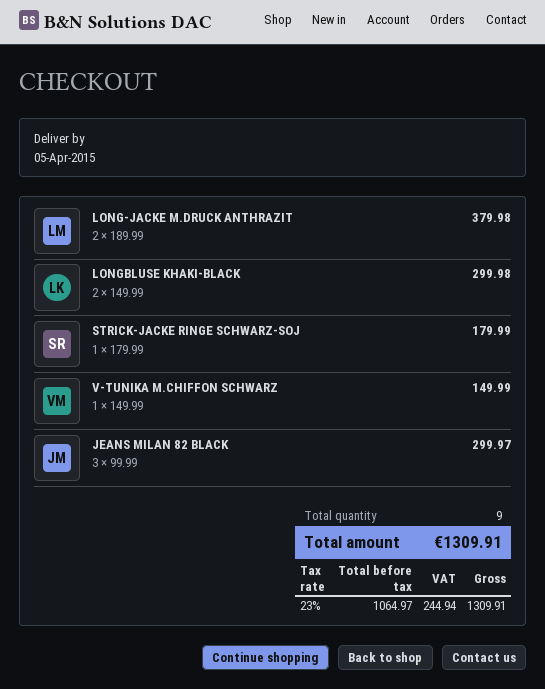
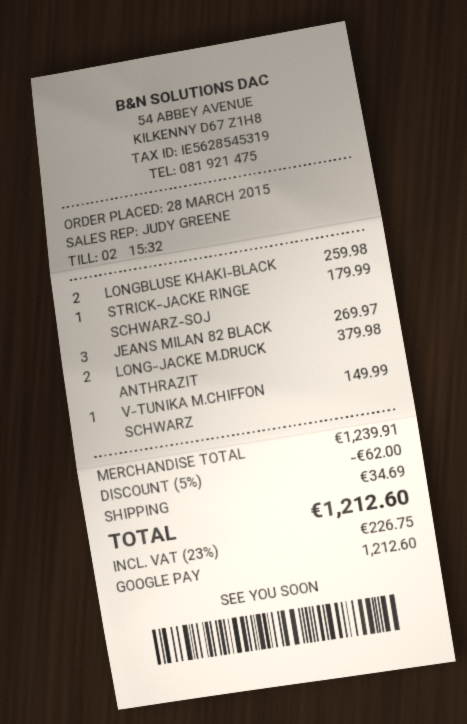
LONGBLUSE KHAKI-BLACK: 2 for 299.98 -> 2 for 259.98
JEANS MILAN 82 BLACK: 3 for 299.97 -> 3 for 269.97
discount: none -> 5% = 62.00
shipping: none -> 34.69
tax: 23% = 244.94 -> 23% = 226.75
total: 1309.91 -> 1212.60

